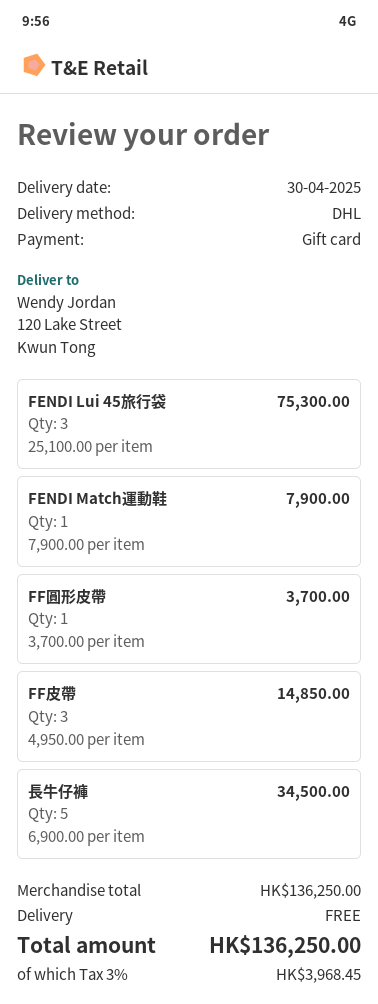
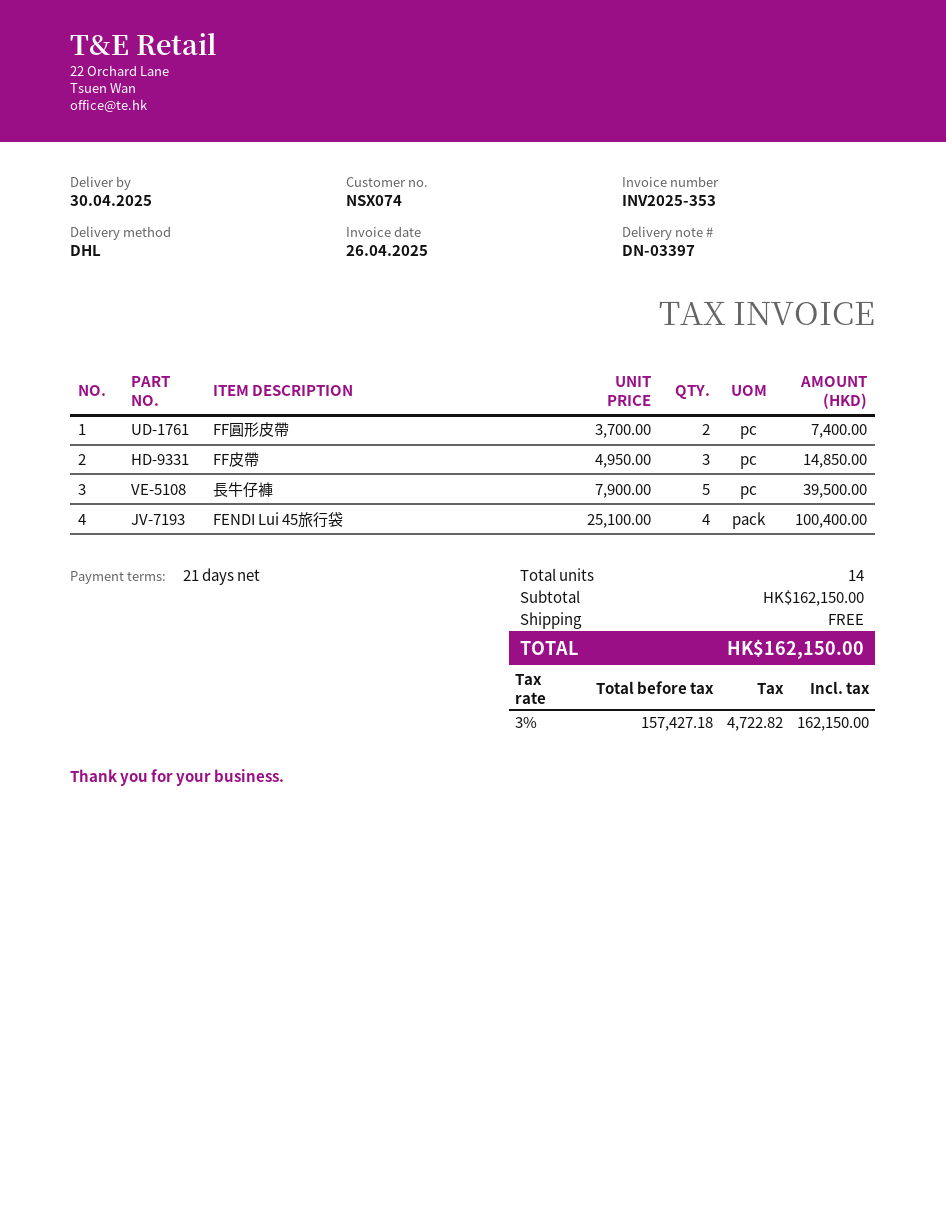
FENDI Lui 45旅行袋: 3 x 25100.00 = 75300.00 -> 4 x 25100.00 = 100400.00
FENDI Match運動鞋: 1 x 7900.00 = 7900.00 -> none
FF圓形皮帶: 1 x 3700.00 = 3700.00 -> 2 x 3700.00 = 7400.00
長牛仔褲: 5 x 6900.00 = 34500.00 -> 5 x 7900.00 = 39500.00
subtotal: 136250.00 -> 162150.00
tax: 3% = 3968.45 -> 3% = 4722.82
total: 136250.00 -> 162150.00

